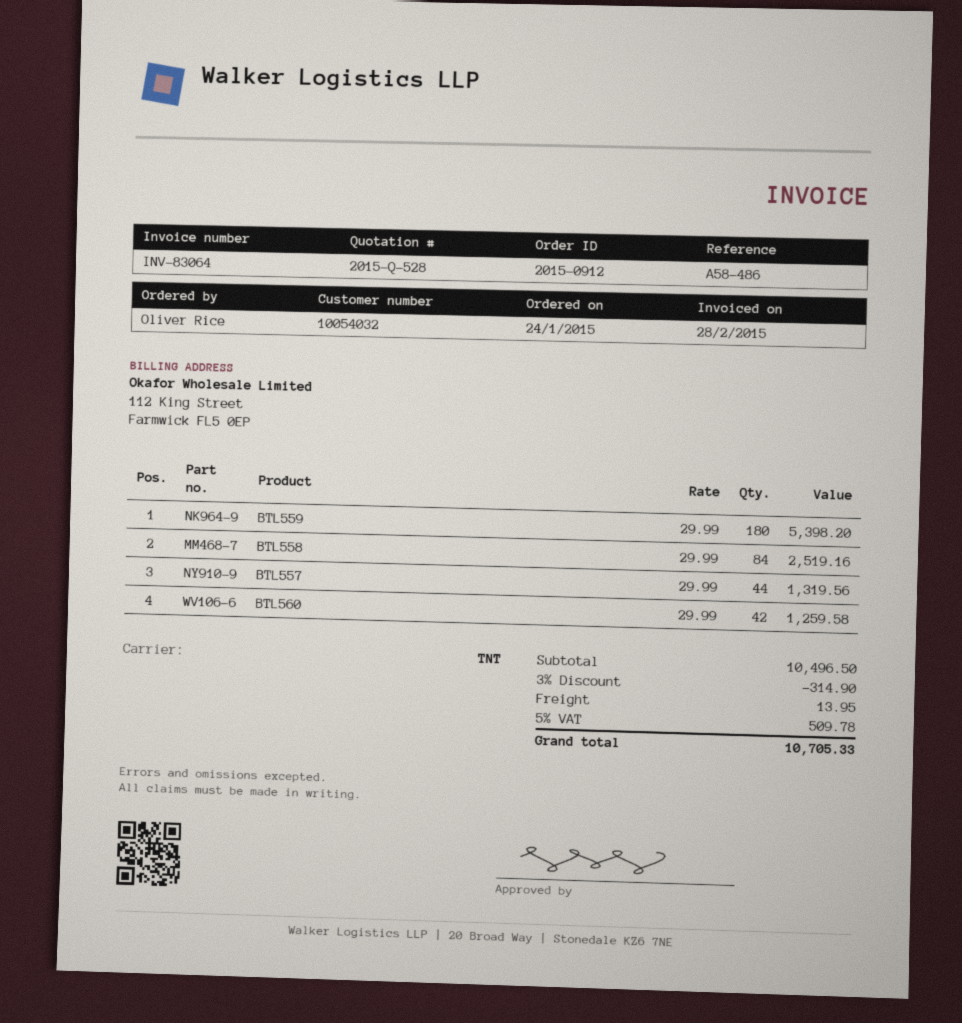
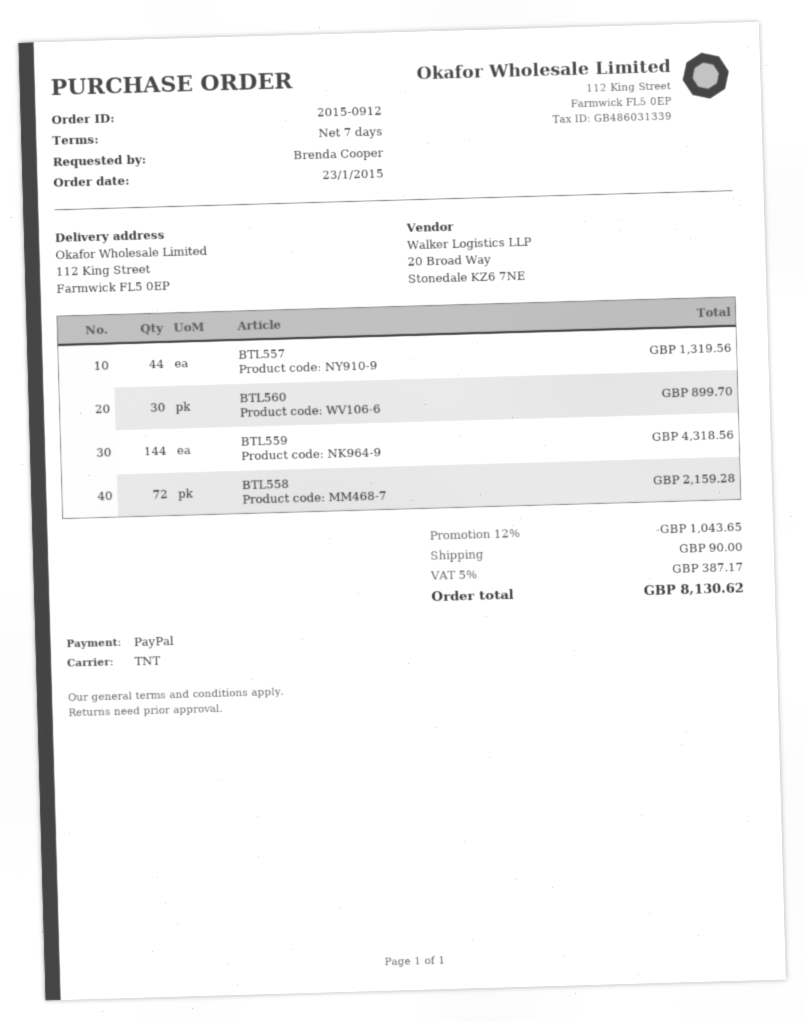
order date: 2015-01-24 -> 2015-01-23
ordered by: Oliver Rice -> Brenda Cooper
BTL559: 180 for 5398.20 -> 144 for 4318.56
BTL558: 84 for 2519.16 -> 72 for 2159.28
BTL560: 42 for 1259.58 -> 30 for 899.70
discount: 3% = 314.90 -> 12% = 1043.65
shipping: 13.95 -> 90.00
tax: 5% = 509.78 -> 5% = 387.17
total: 10705.33 -> 8130.62

